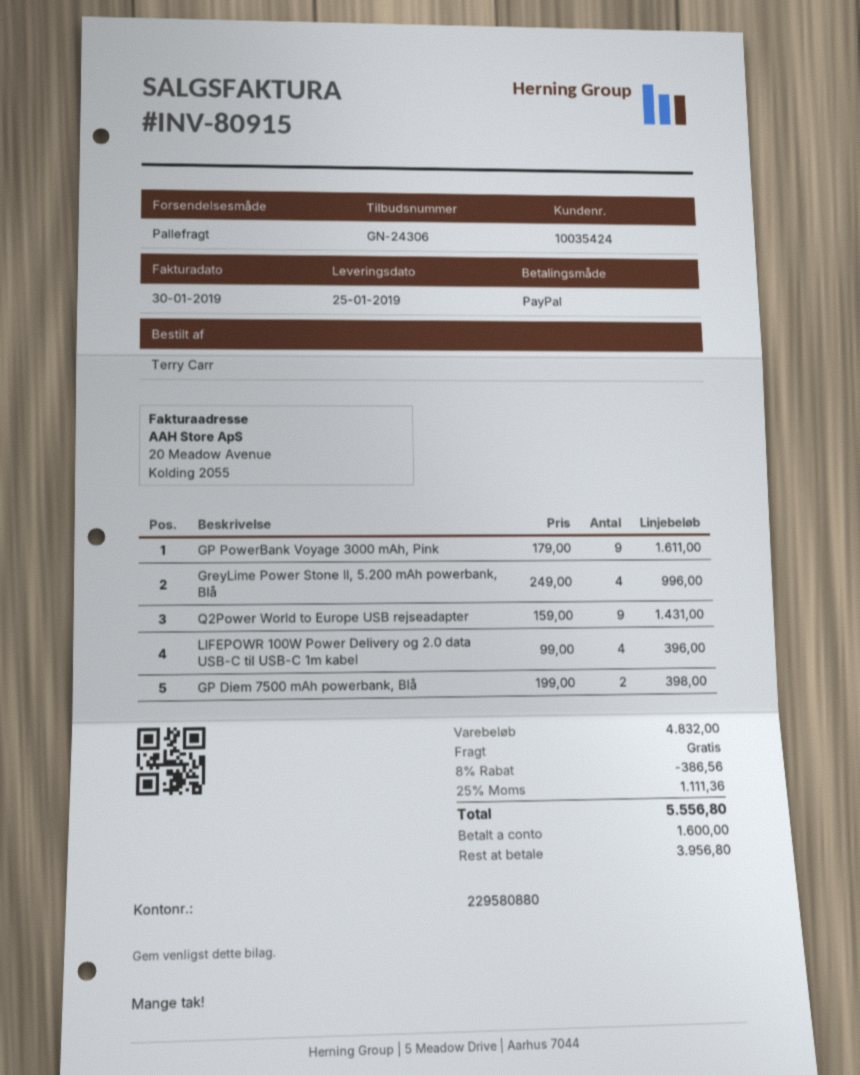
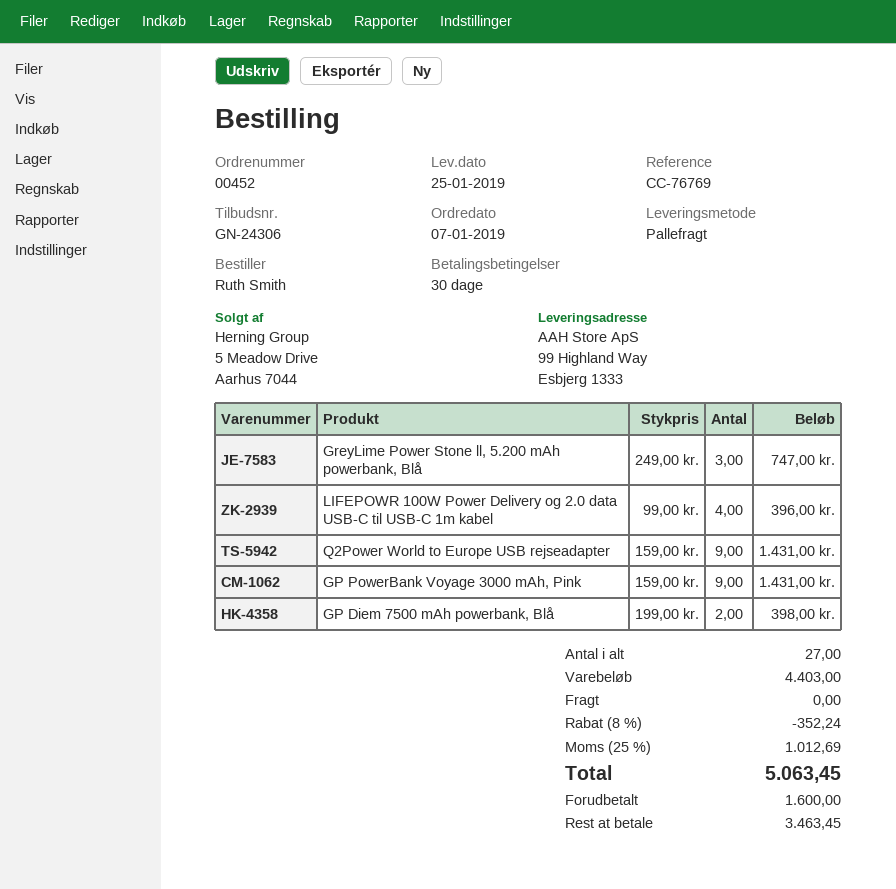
ordered by: Terry Carr -> Ruth Smith
GP PowerBank Voyage 3000 mAh, Pink: 9 x 179.00 = 1611.00 -> 9 x 159.00 = 1431.00
GreyLime Power Stone ll, 5.200 mAh powerbank, Blå: 4 x 249.00 = 996.00 -> 3 x 249.00 = 747.00
subtotal: 4832.00 -> 4403.00
discount: 8% = 386.56 -> 8% = 352.24
tax: 25% = 1111.36 -> 25% = 1012.69
total: 5556.80 -> 5063.45
balance: 3956.80 -> 3463.45

